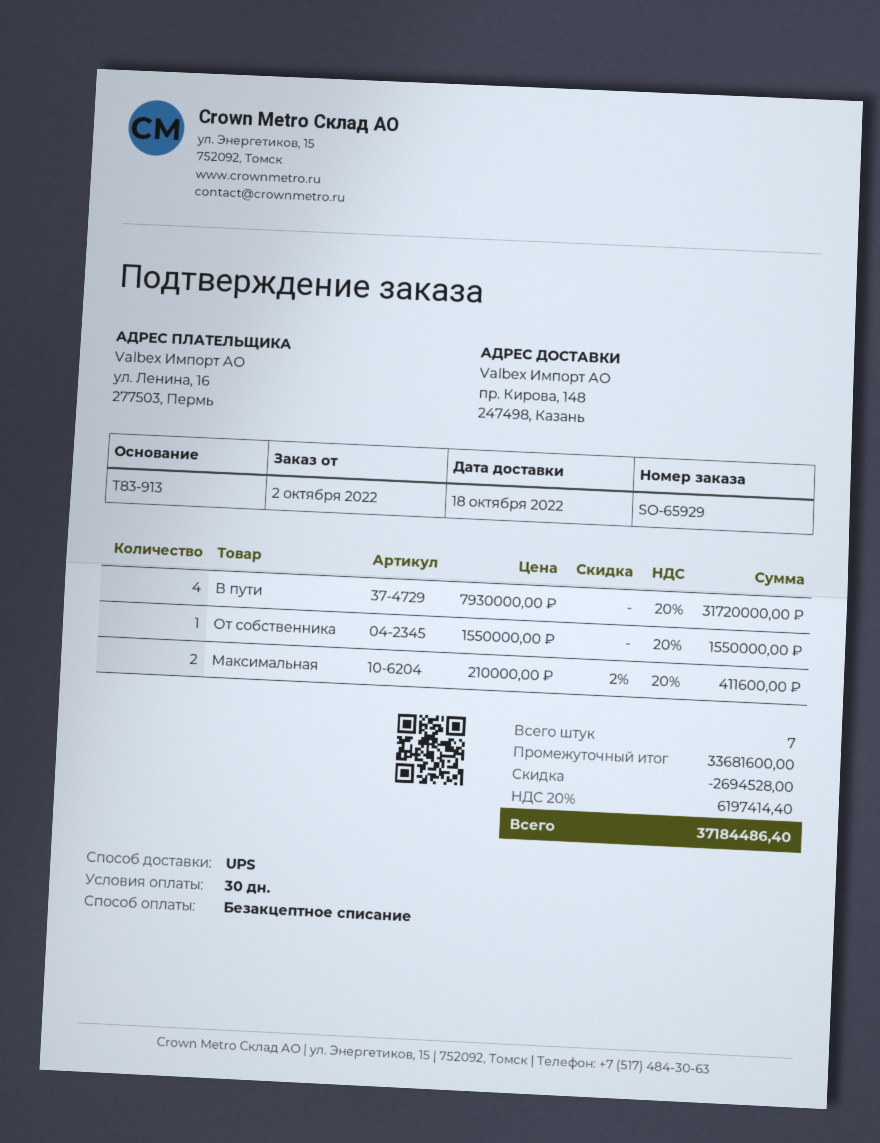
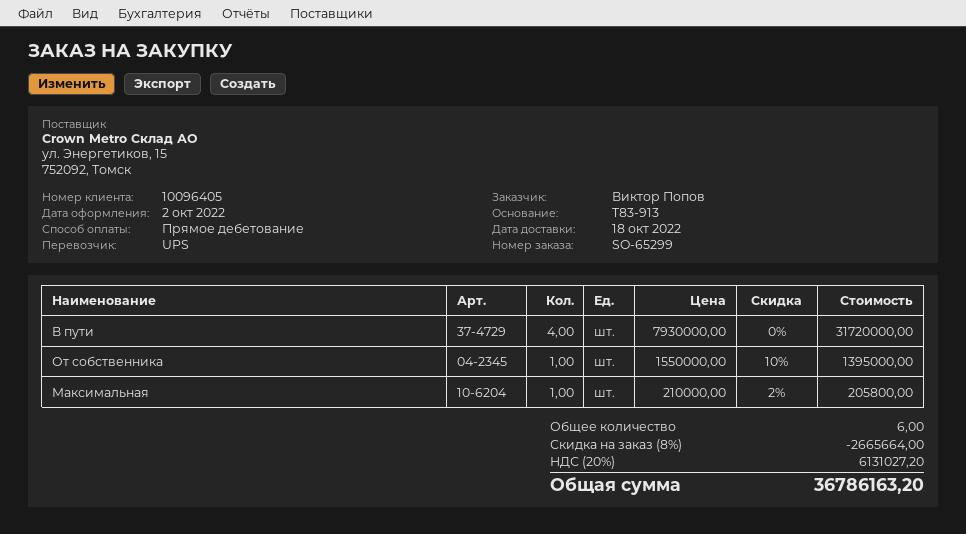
order number: SO-65929 -> SO-65299
От собственника: 1 x 1550000.00 = 1550000.00 -> 1 x 1550000.00 - 10% = 1395000.00
Максимальная: 2 x 210000.00 - 2% = 411600.00 -> 1 x 210000.00 - 2% = 205800.00
total quantity: 7 -> 6
discount: 2694528.00 -> 2665664.00
tax: 20% = 6197414.40 -> 20% = 6131027.20
total: 37184486.40 -> 36786163.20

